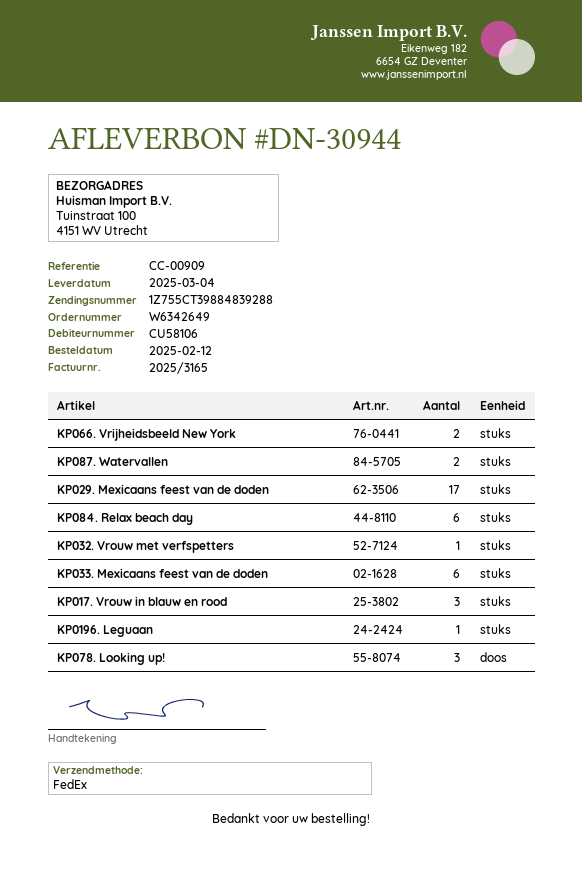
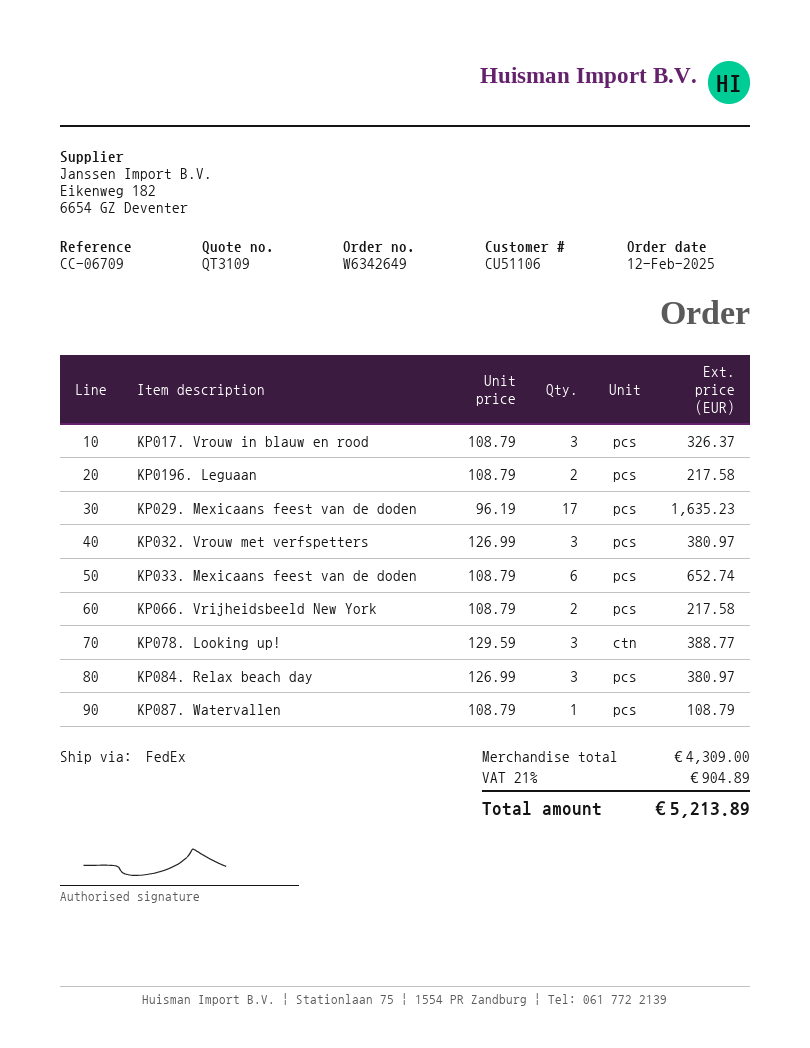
customer number: CU58106 -> CU51106
reference: CC-00909 -> CC-06709
KP087. Watervallen: 2 -> 1
KP084. Relax beach day: 6 -> 3
KP032. Vrouw met verfspetters: 1 -> 3
KP0196. Leguaan: 1 -> 2

